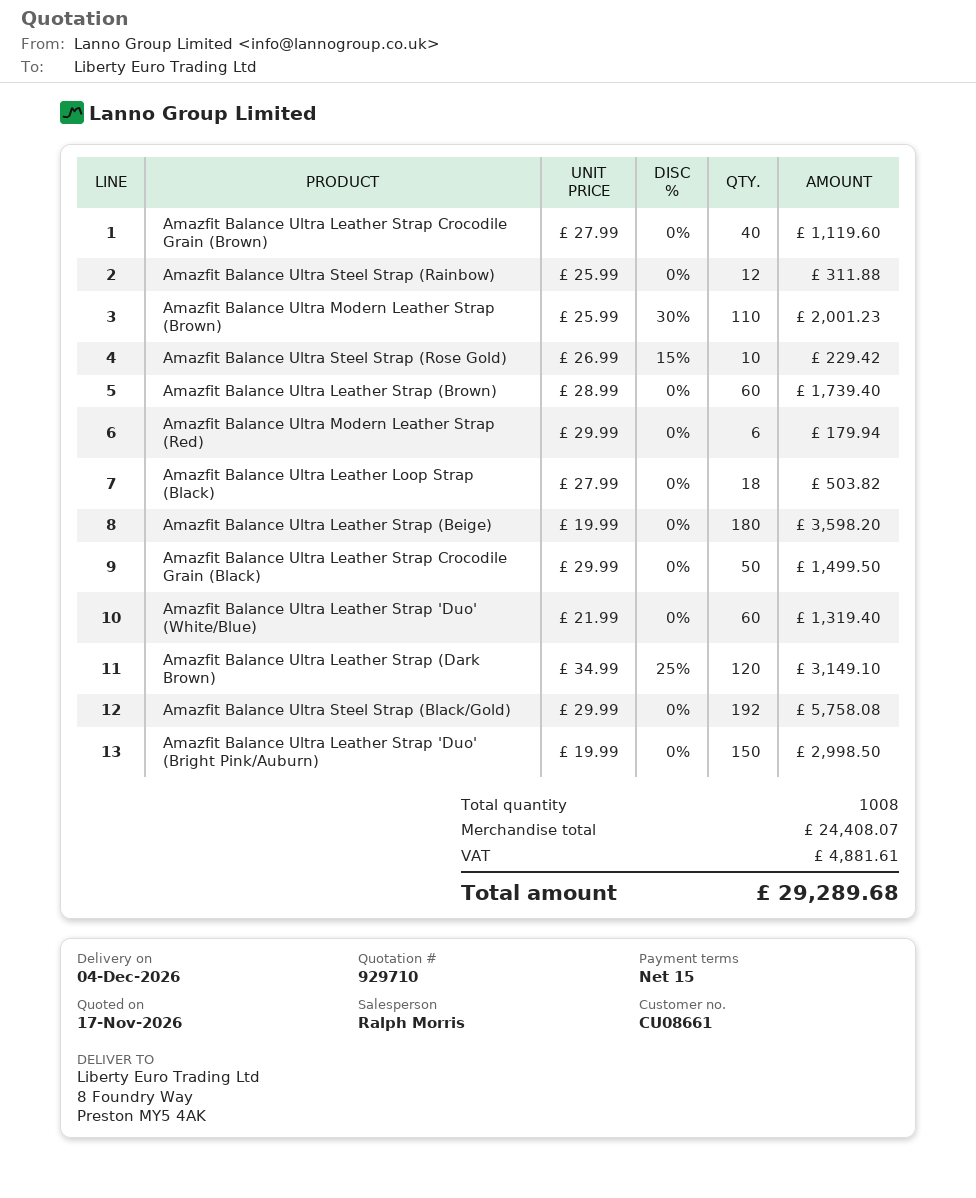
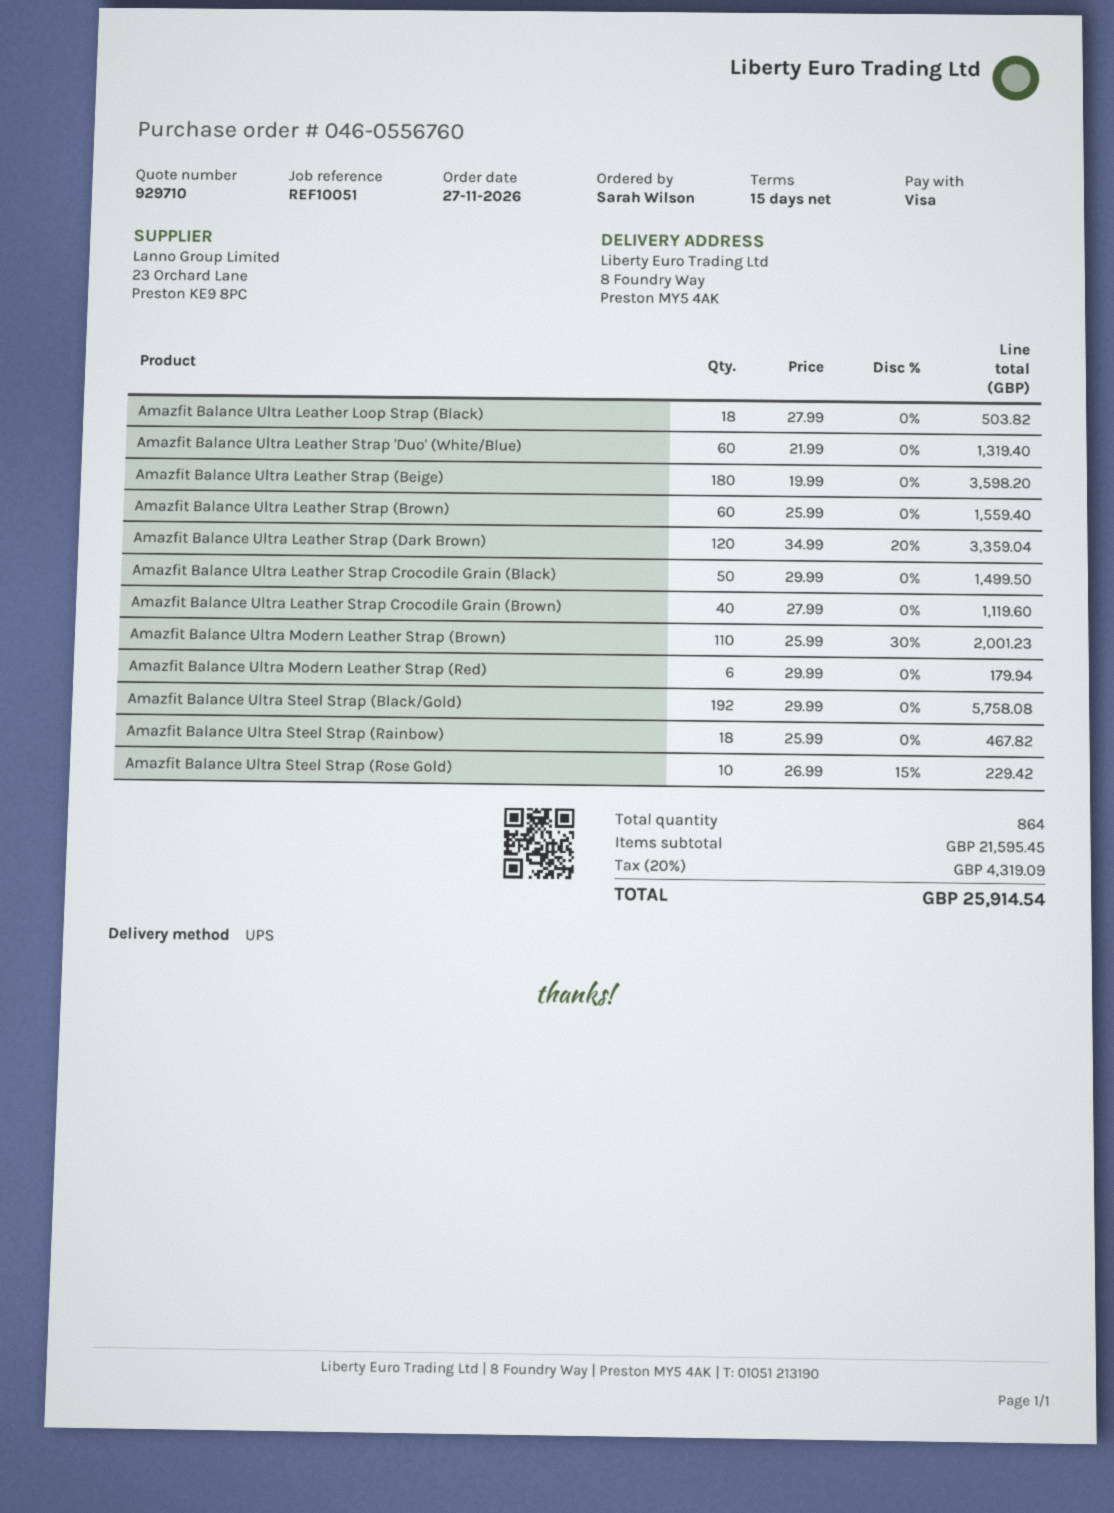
Amazfit Balance Ultra Steel Strap (Rainbow): 12 x 25.99 = 311.88 -> 18 x 25.99 = 467.82
Amazfit Balance Ultra Leather Strap (Brown): 60 x 28.99 = 1739.40 -> 60 x 25.99 = 1559.40
Amazfit Balance Ultra Leather Strap (Dark Brown): 120 x 34.99 - 25% = 3149.10 -> 120 x 34.99 - 20% = 3359.04
Amazfit Balance Ultra Leather Strap 'Duo' (Bright Pink/Auburn): 150 x 19.99 = 2998.50 -> none
total quantity: 1008 -> 864
subtotal: 24408.07 -> 21595.45
tax: 4881.61 -> 4319.09
total: 29289.68 -> 25914.54

